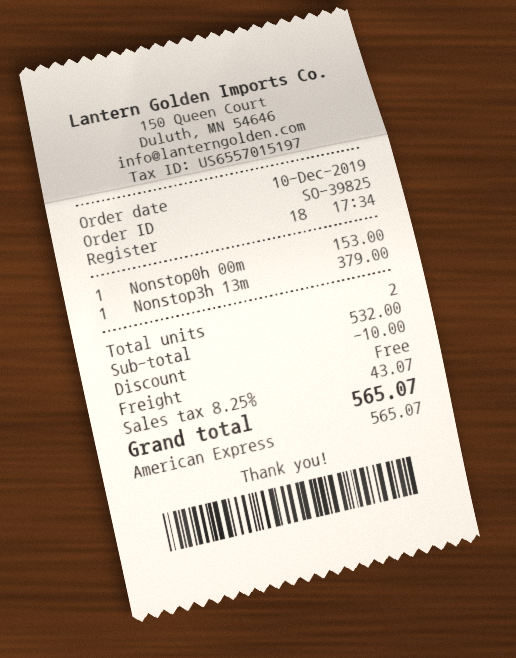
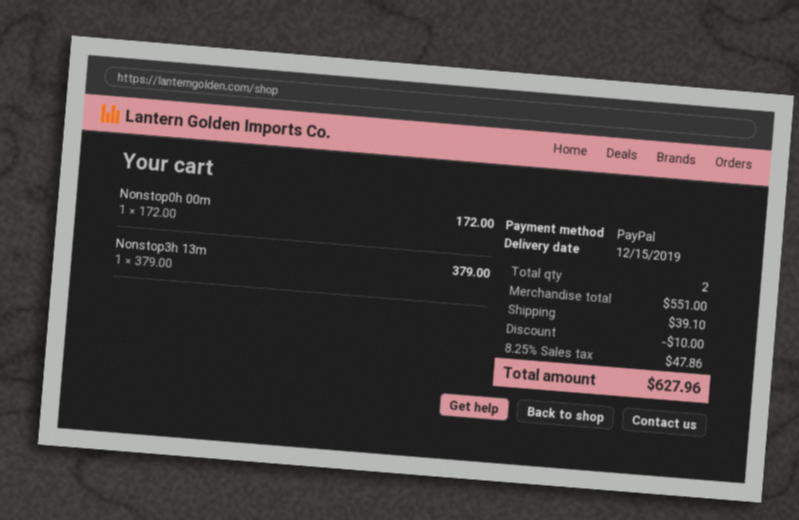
payment method: American Express -> PayPal
Nonstop0h 00m: 1 x 153.00 = 153.00 -> 1 x 172.00 = 172.00
subtotal: 532.00 -> 551.00
shipping: 0.00 -> 39.10
tax: 8.25% = 43.07 -> 8.25% = 47.86
total: 565.07 -> 627.96

